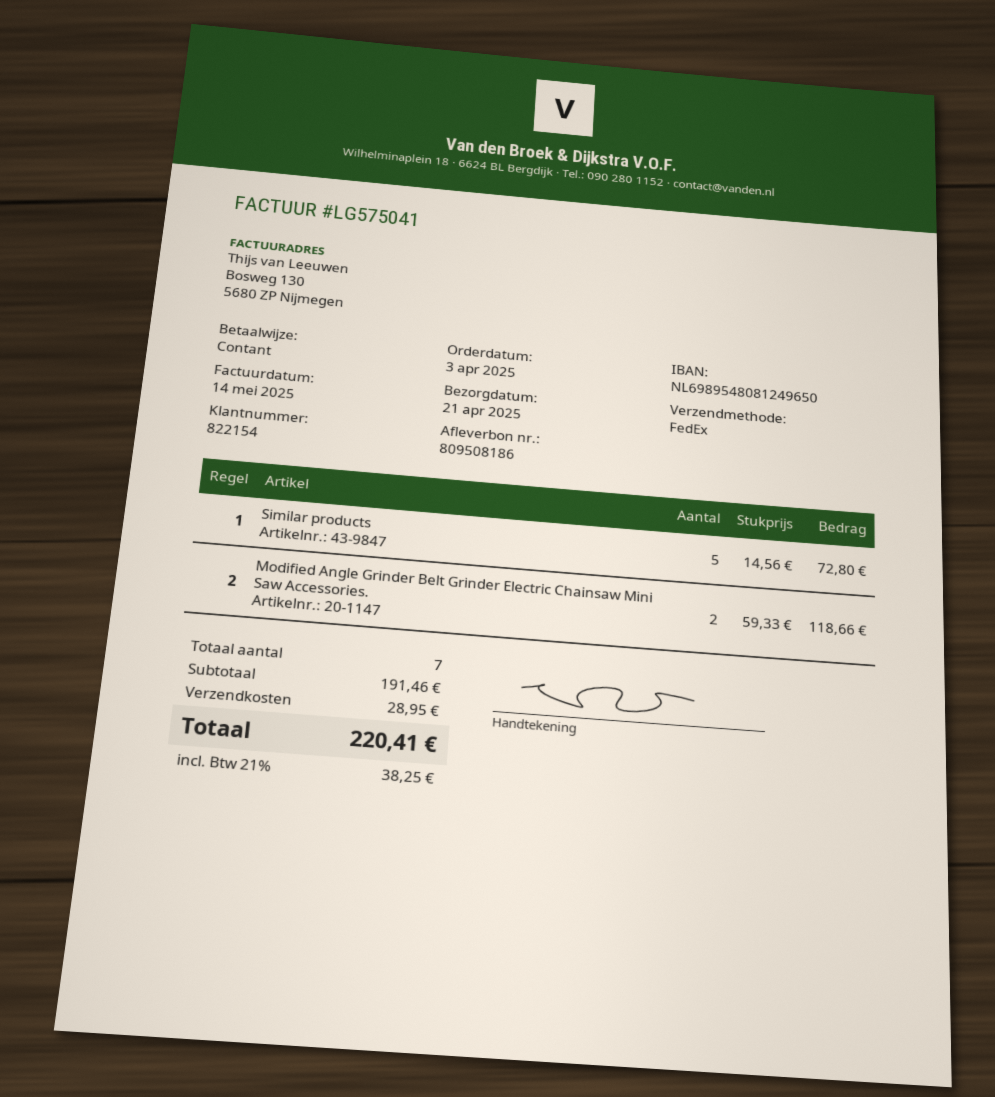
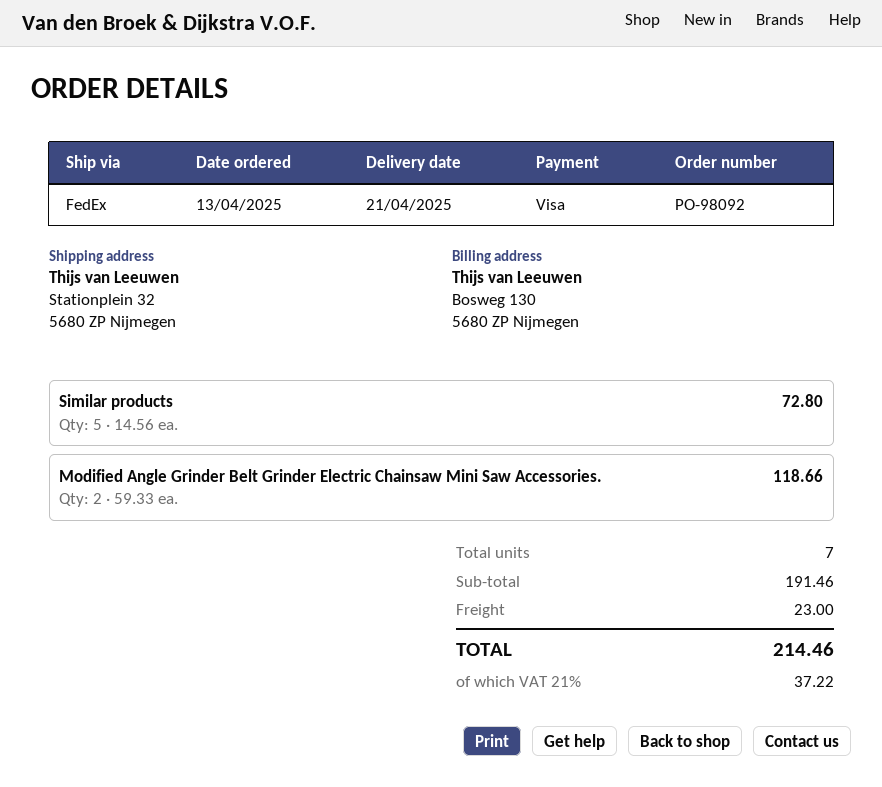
order date: 2025-04-03 -> 2025-04-13
payment method: cash -> Visa
shipping: 28.95 -> 23.00
tax: 21% = 38.25 -> 21% = 37.22
total: 220.41 -> 214.46

